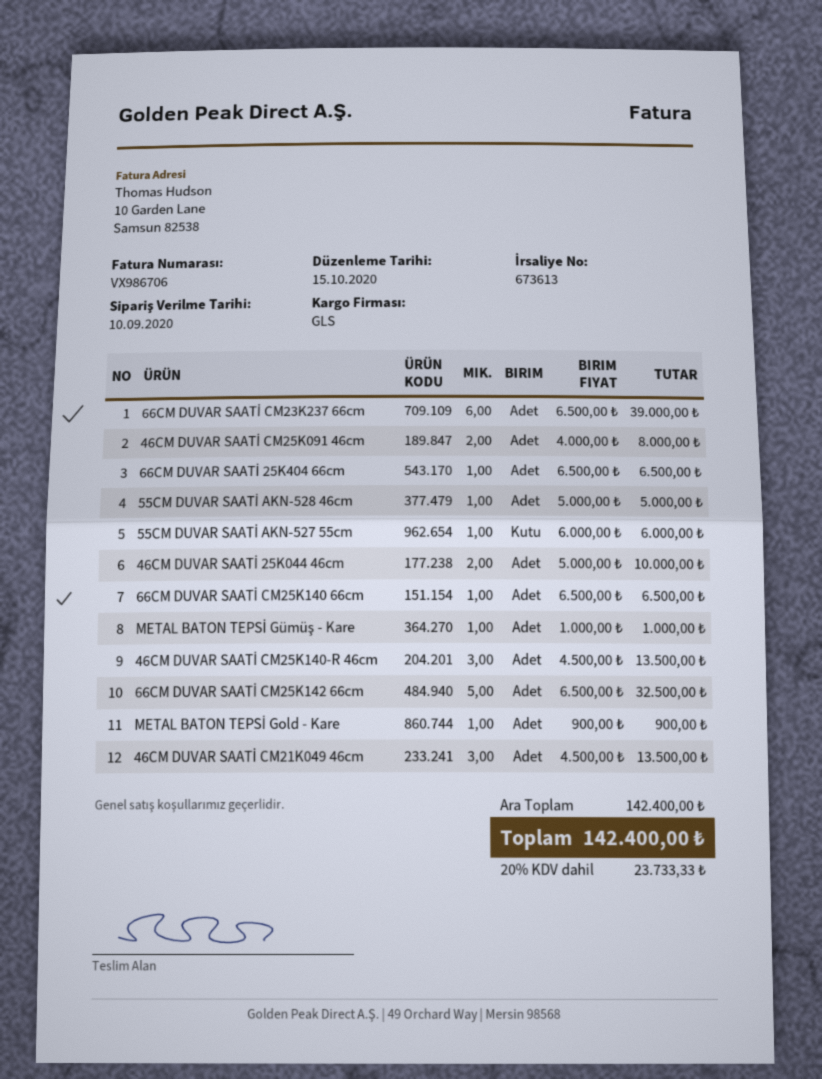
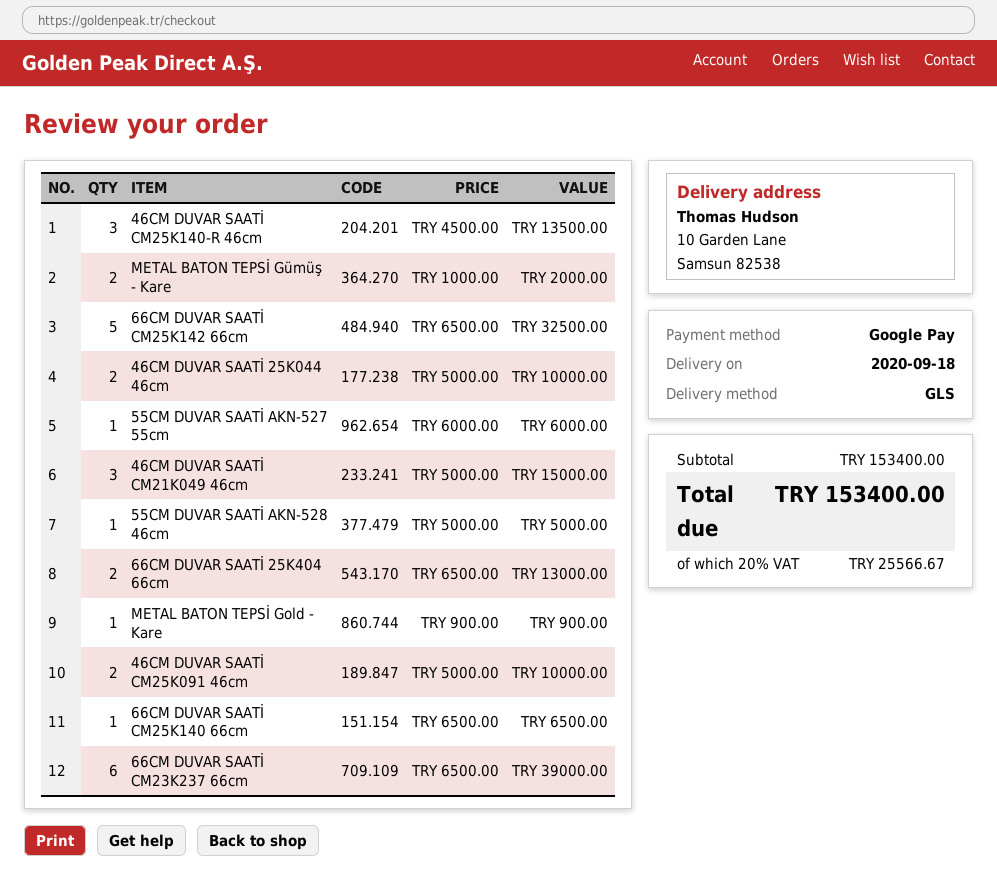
46CM DUVAR SAATİ CM25K091 46cm: 2 x 4000.00 = 8000.00 -> 2 x 5000.00 = 10000.00
66CM DUVAR SAATİ 25K404 66cm: 1 x 6500.00 = 6500.00 -> 2 x 6500.00 = 13000.00
METAL BATON TEPSİ Gümüş - Kare: 1 x 1000.00 = 1000.00 -> 2 x 1000.00 = 2000.00
46CM DUVAR SAATİ CM21K049 46cm: 3 x 4500.00 = 13500.00 -> 3 x 5000.00 = 15000.00
subtotal: 142400.00 -> 153400.00
tax: 20% = 23733.33 -> 20% = 25566.67
total: 142400.00 -> 153400.00

